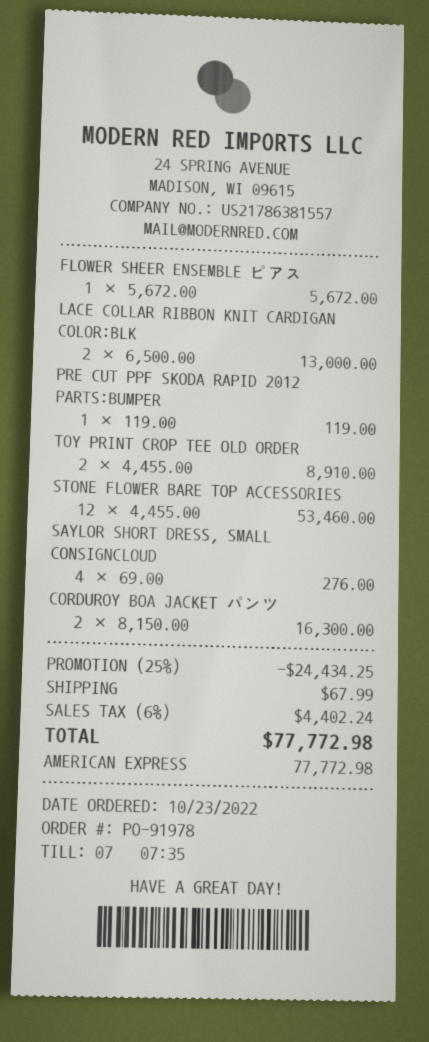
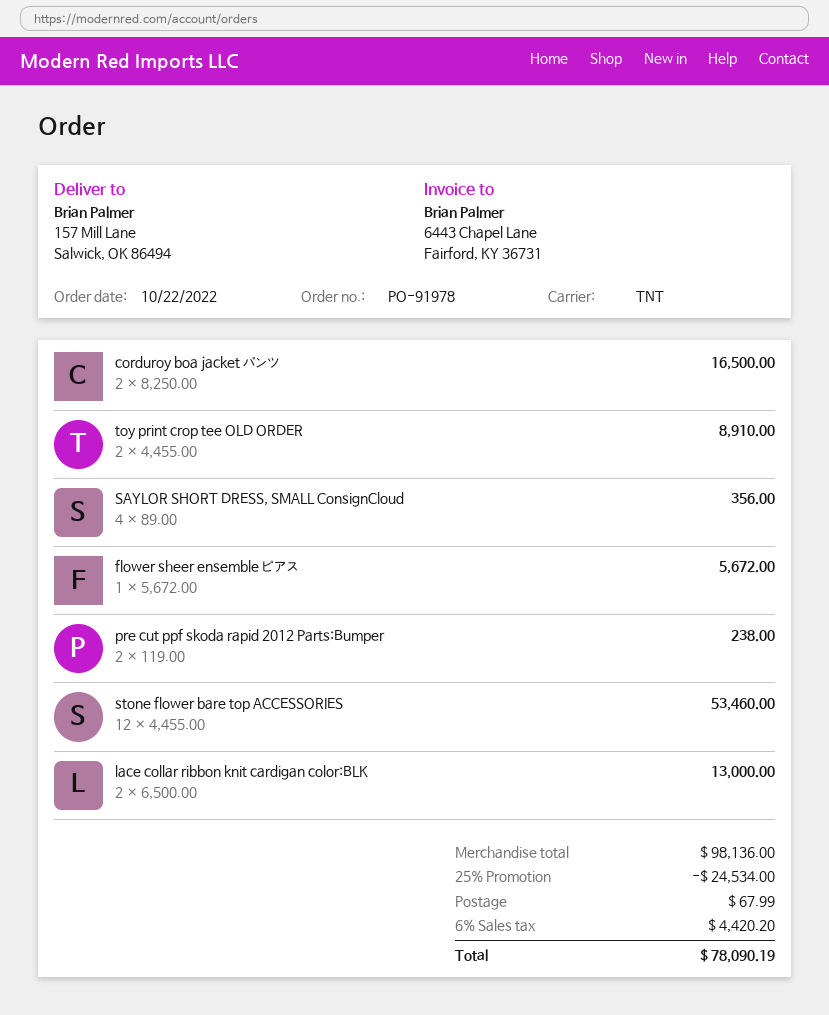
order date: 2022-10-23 -> 2022-10-22
PRE CUT PPF SKODA RAPID 2012 PARTS:BUMPER: 1 x 119.00 = 119.00 -> 2 x 119.00 = 238.00
SAYLOR SHORT DRESS, SMALL CONSIGNCLOUD: 4 x 69.00 = 276.00 -> 4 x 89.00 = 356.00
CORDUROY BOA JACKET パンツ: 2 x 8150.00 = 16300.00 -> 2 x 8250.00 = 16500.00
discount: 25% = 24434.25 -> 25% = 24534.00
tax: 6% = 4402.24 -> 6% = 4420.20
total: 77772.98 -> 78090.19

